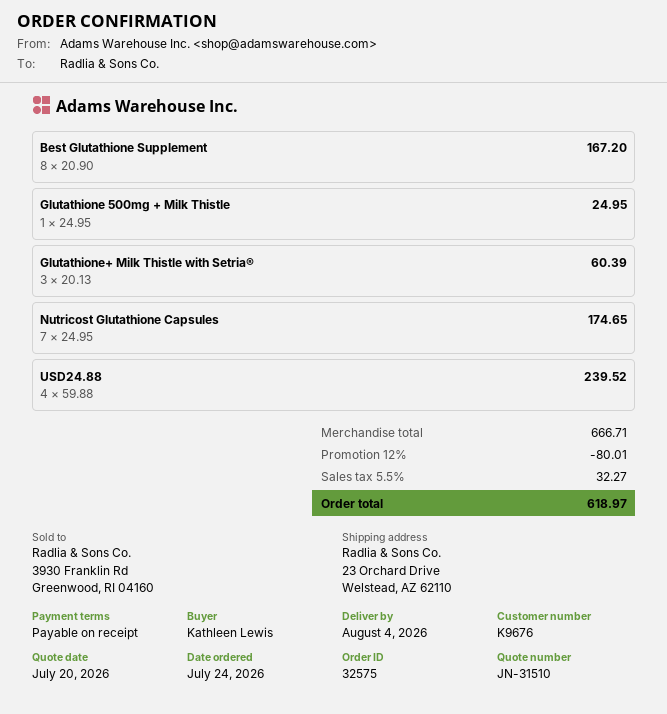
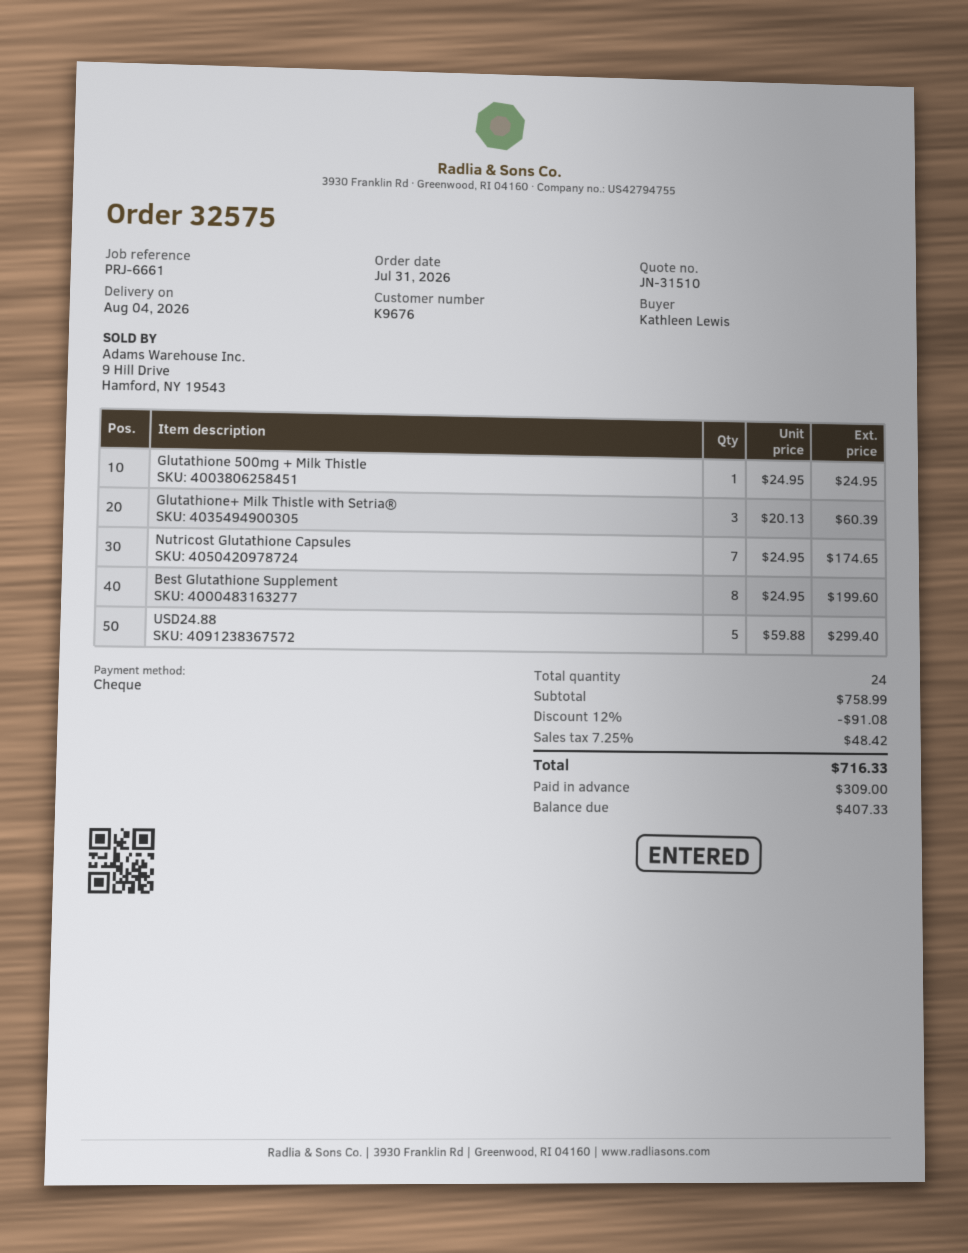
order date: 2026-07-24 -> 2026-07-31
Best Glutathione Supplement: 8 x 20.90 = 167.20 -> 8 x 24.95 = 199.60
USD24.88: 4 x 59.88 = 239.52 -> 5 x 59.88 = 299.40
subtotal: 666.71 -> 758.99
discount: 12% = 80.01 -> 12% = 91.08
tax: 5.5% = 32.27 -> 7.25% = 48.42
total: 618.97 -> 716.33

